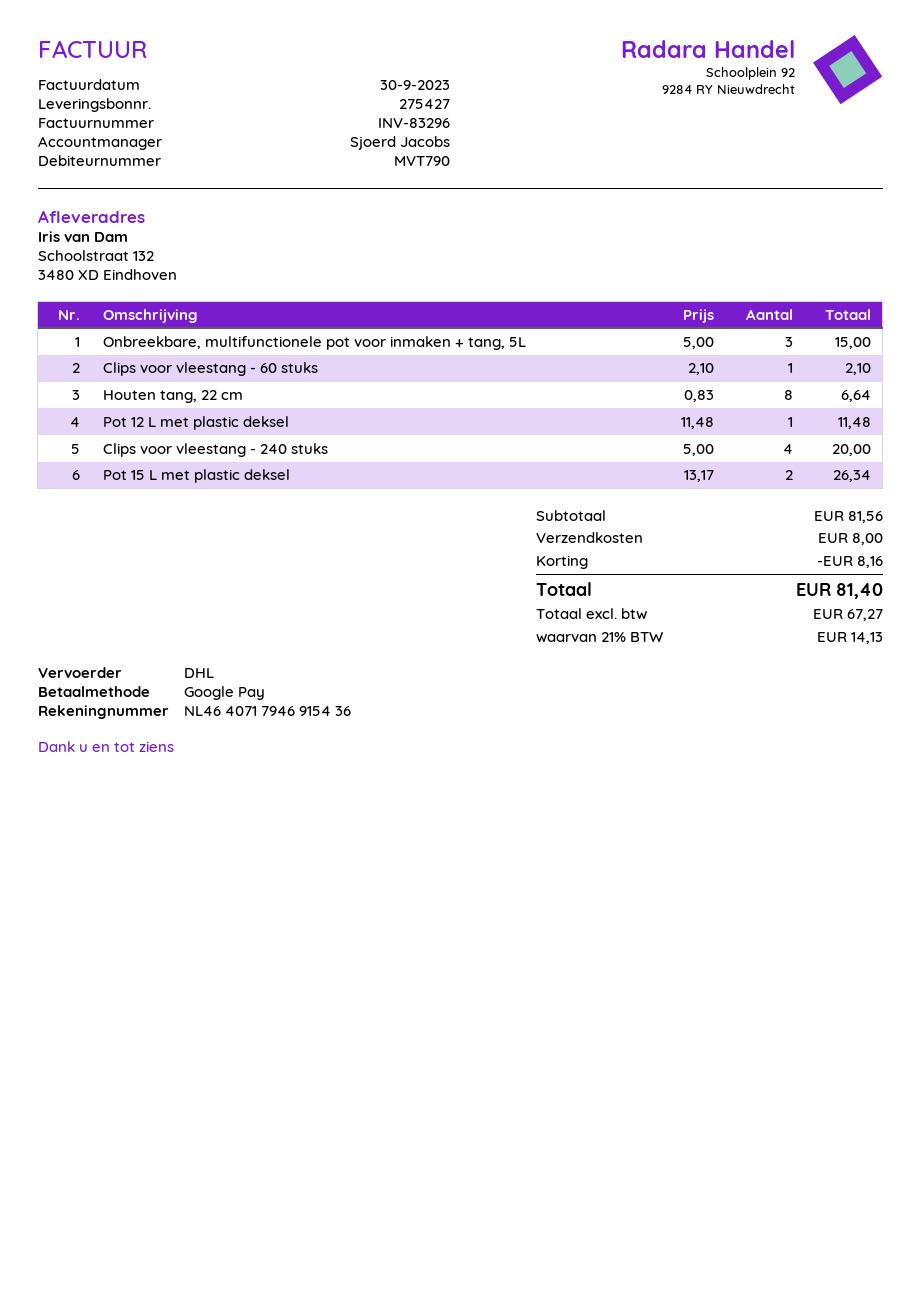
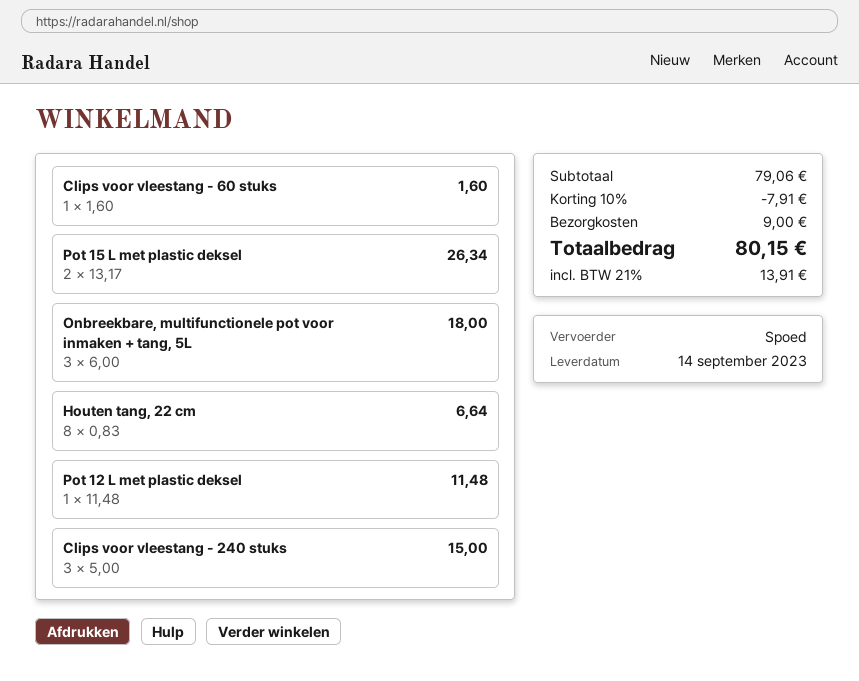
shipping method: DHL -> express
Onbreekbare, multifunctionele pot voor inmaken + tang, 5L: 3 x 5.00 = 15.00 -> 3 x 6.00 = 18.00
Clips voor vleestang - 60 stuks: 1 x 2.10 = 2.10 -> 1 x 1.60 = 1.60
Clips voor vleestang - 240 stuks: 4 x 5.00 = 20.00 -> 3 x 5.00 = 15.00
subtotal: 81.56 -> 79.06
discount: 8.16 -> 7.91
shipping: 8.00 -> 9.00
tax: 21% = 14.13 -> 21% = 13.91
total: 81.40 -> 80.15

